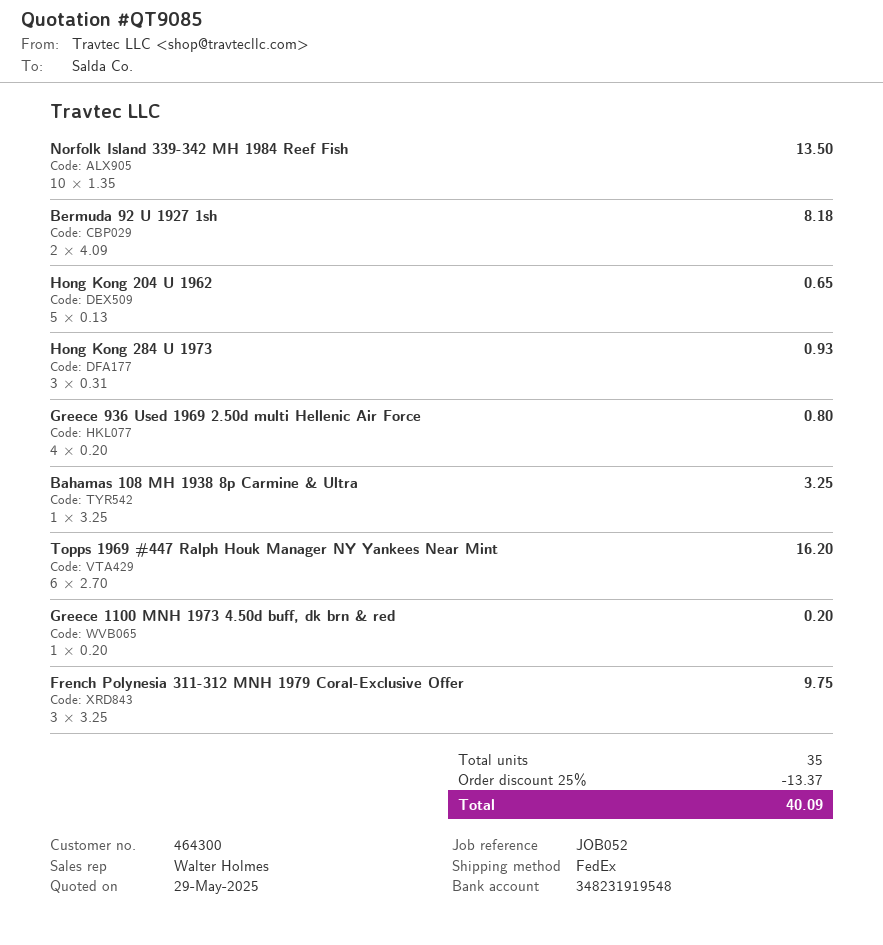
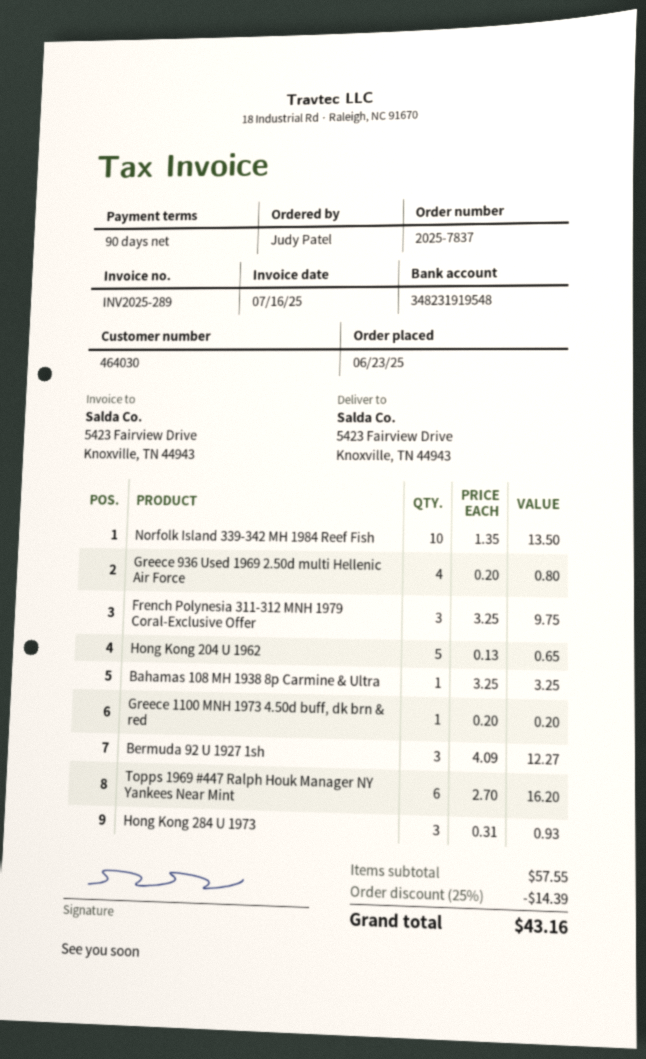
customer number: 464300 -> 464030
Bermuda 92 U 1927 1sh: 2 x 4.09 = 8.18 -> 3 x 4.09 = 12.27
discount: 25% = 13.37 -> 25% = 14.39
total: 40.09 -> 43.16

